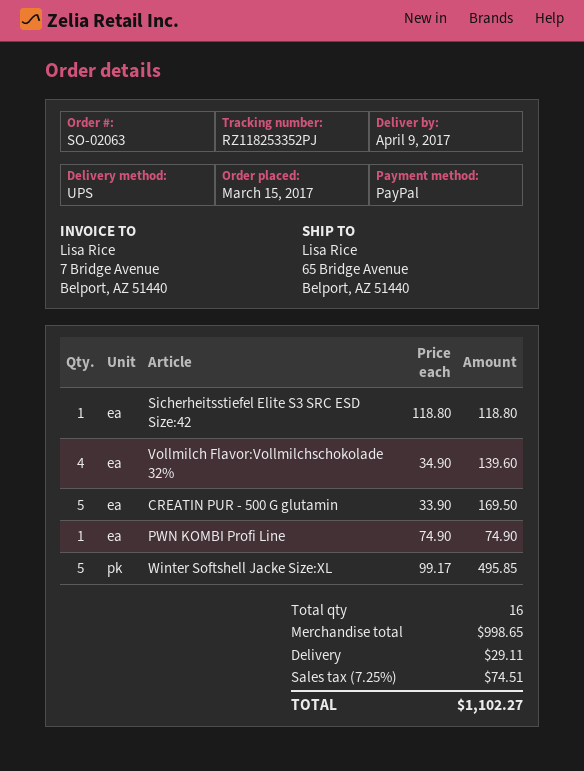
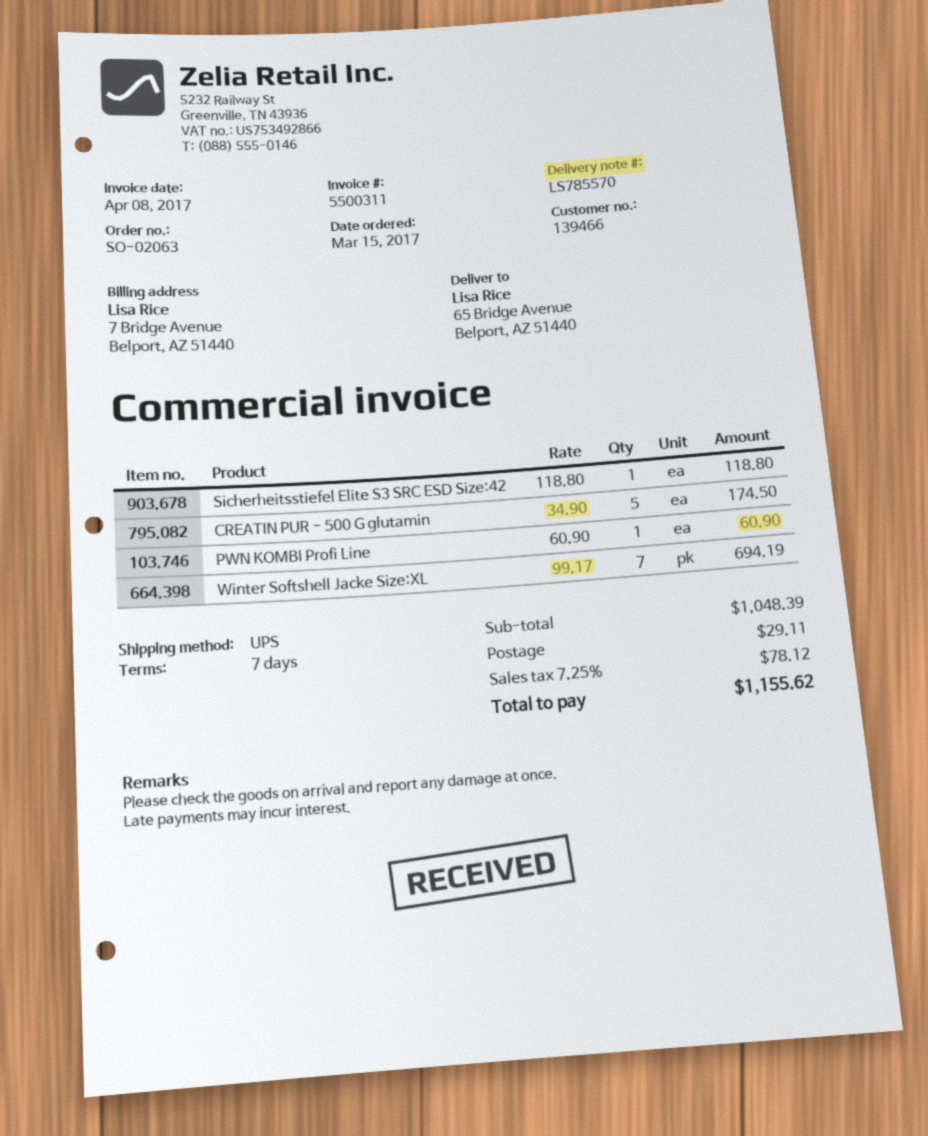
Vollmilch Flavor:Vollmilchschokolade 32%: 4 x 34.90 = 139.60 -> none
CREATIN PUR - 500 G glutamin: 5 x 33.90 = 169.50 -> 5 x 34.90 = 174.50
PWN KOMBI Profi Line: 1 x 74.90 = 74.90 -> 1 x 60.90 = 60.90
Winter Softshell Jacke Size:XL: 5 x 99.17 = 495.85 -> 7 x 99.17 = 694.19
subtotal: 998.65 -> 1048.39
tax: 7.25% = 74.51 -> 7.25% = 78.12
total: 1102.27 -> 1155.62

